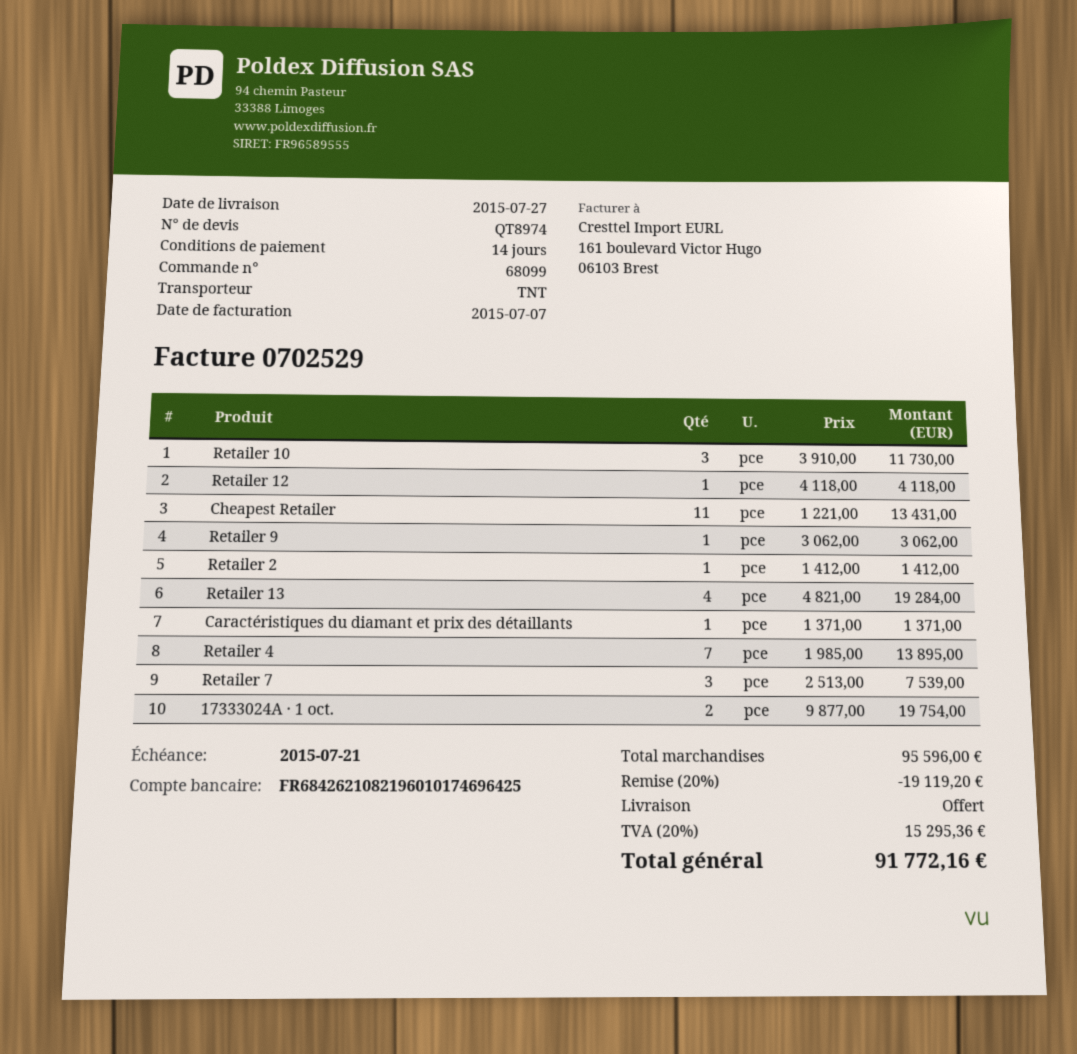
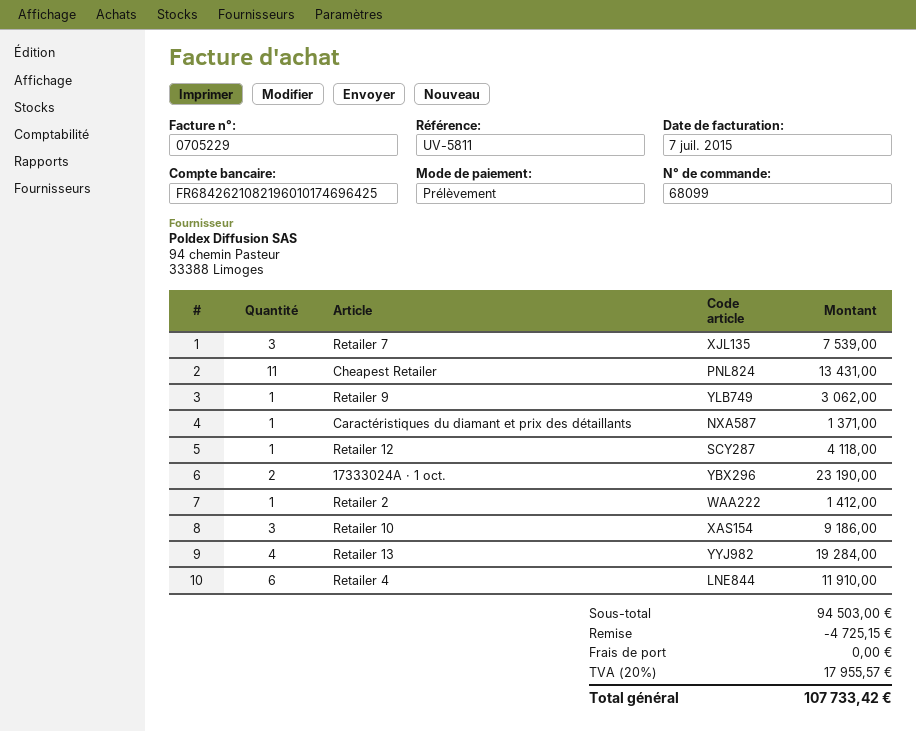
invoice number: 0702529 -> 0705229
Retailer 10: 3 for 11730.00 -> 3 for 9186.00
Retailer 4: 7 for 13895.00 -> 6 for 11910.00
17333024A · 1 oct.: 2 for 19754.00 -> 2 for 23190.00
subtotal: 95596.00 -> 94503.00
discount: 19119.20 -> 4725.15
tax: 20% = 15295.36 -> 20% = 17955.57
total: 91772.16 -> 107733.42

